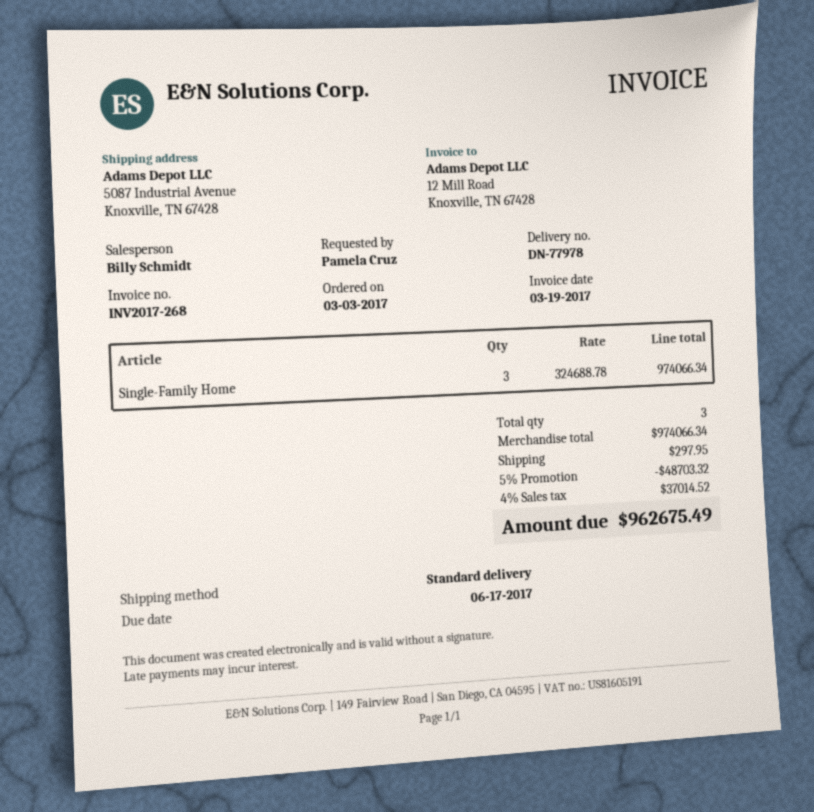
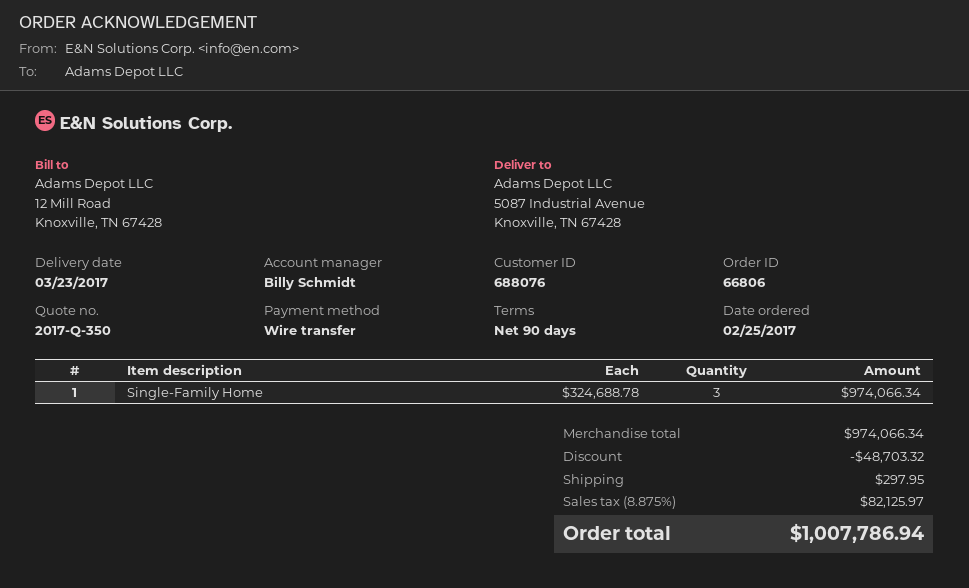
order date: 2017-03-03 -> 2017-02-25
tax: 4% = 37014.52 -> 8.875% = 82125.97
total: 962675.49 -> 1007786.94

